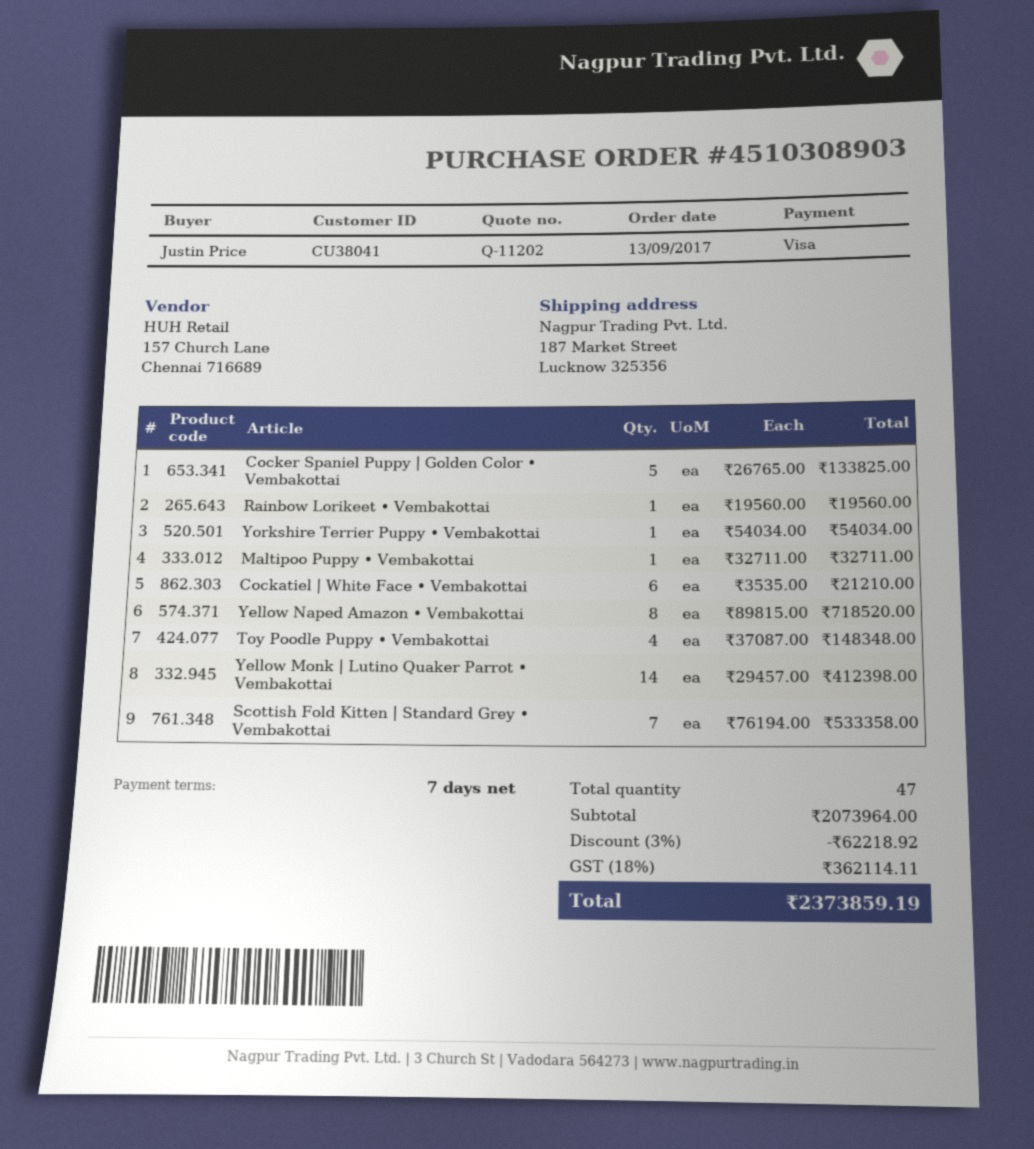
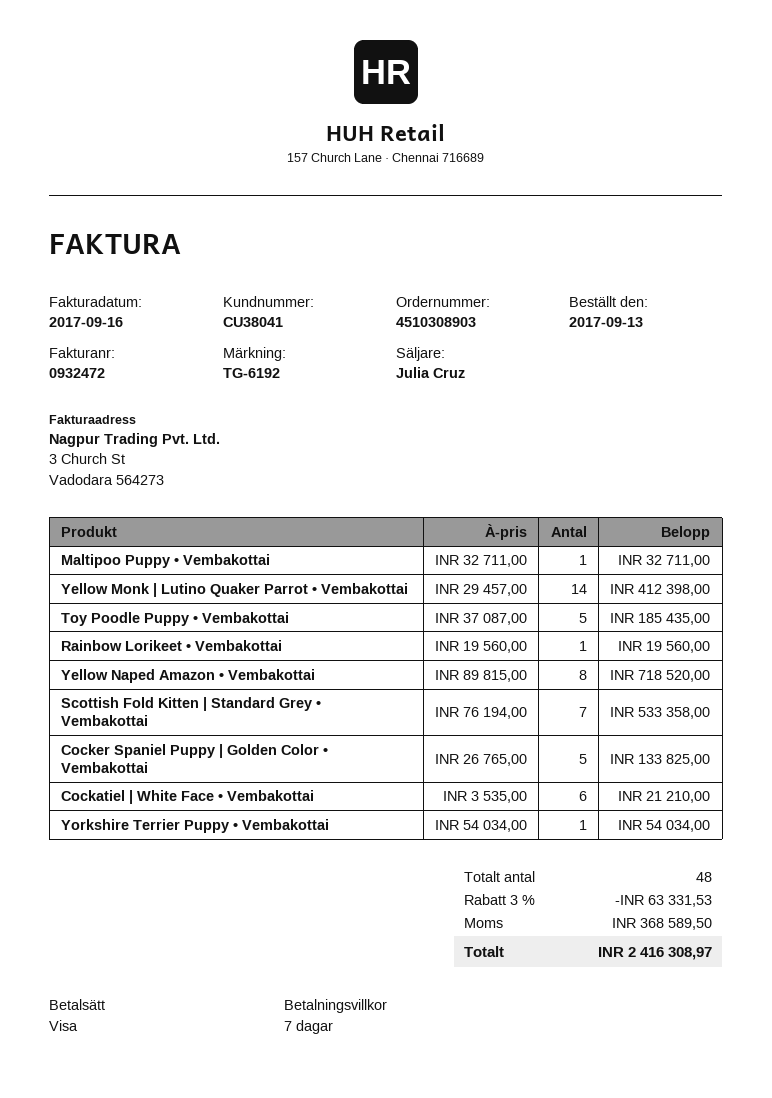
Toy Poodle Puppy • Vembakottai: 4 x 37087.00 = 148348.00 -> 5 x 37087.00 = 185435.00
total quantity: 47 -> 48
discount: 3% = 62218.92 -> 3% = 63331.53
tax: 362114.11 -> 368589.50
total: 2373859.19 -> 2416308.97

